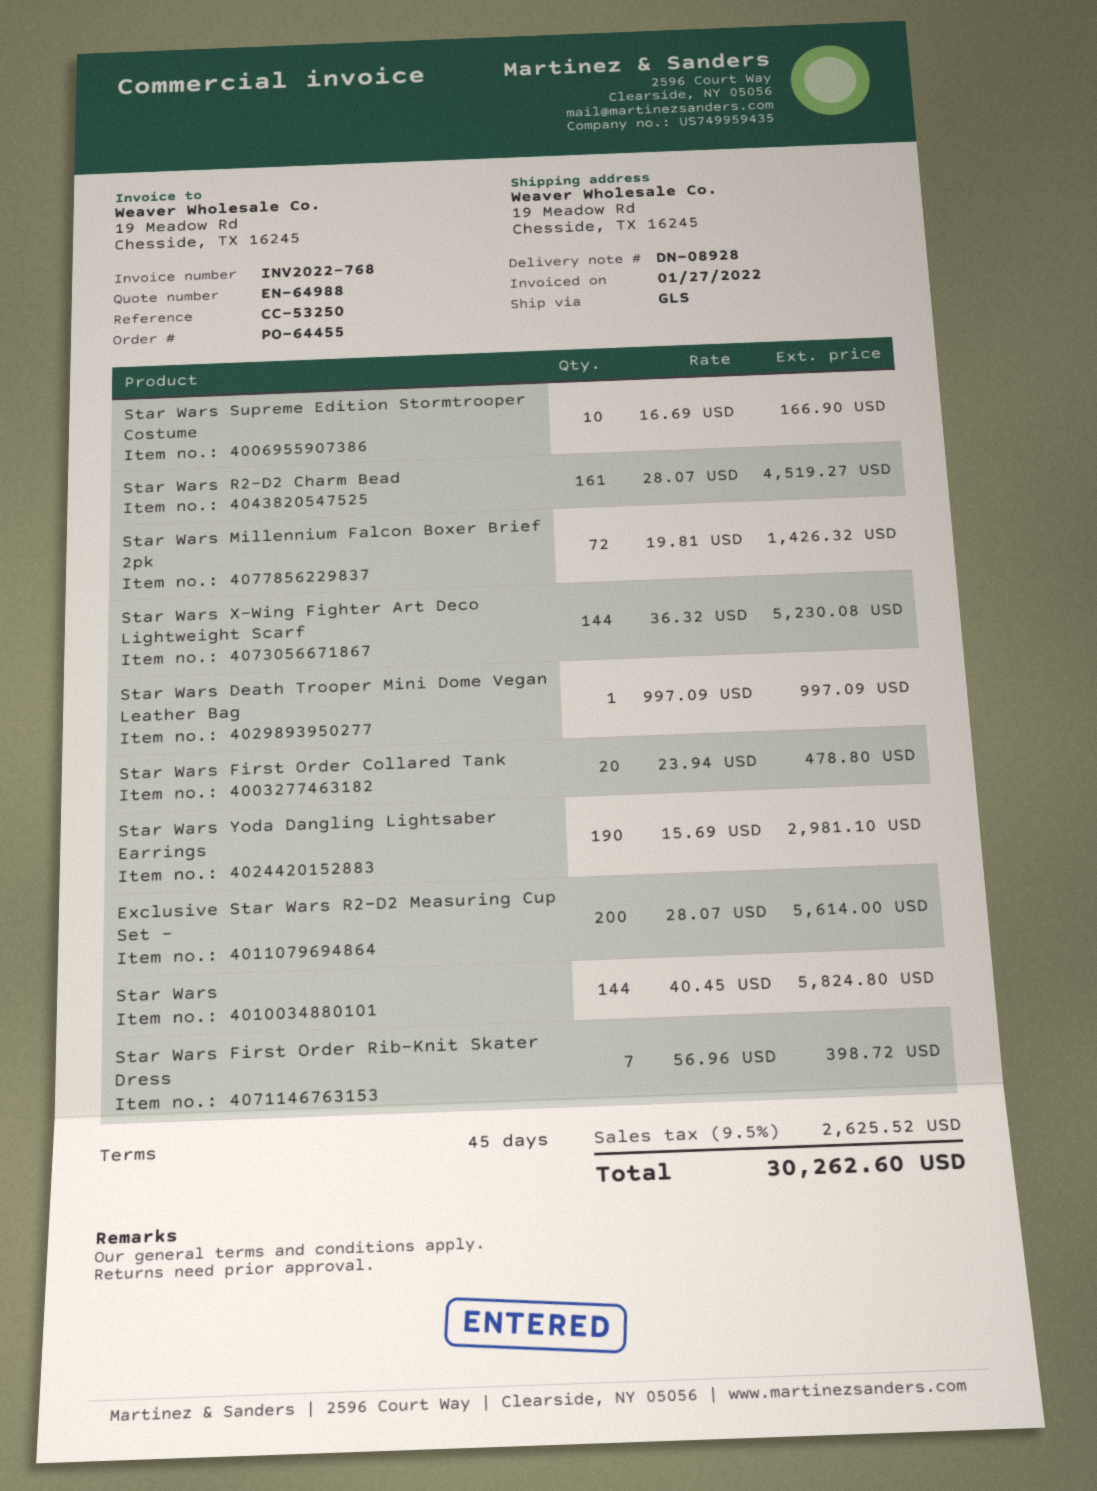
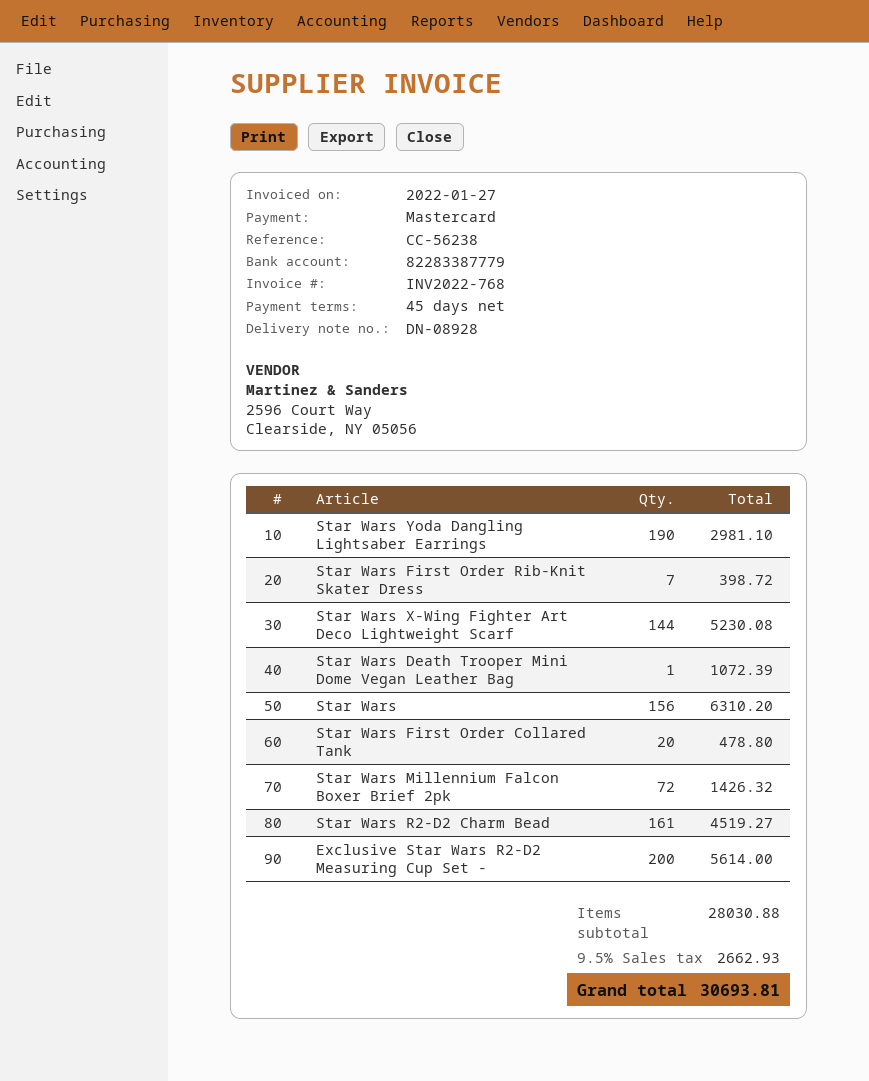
reference: CC-53250 -> CC-56238
Star Wars Supreme Edition Stormtrooper Costume: 10 for 166.90 -> none
Star Wars Death Trooper Mini Dome Vegan Leather Bag: 1 for 997.09 -> 1 for 1072.39
Star Wars: 144 for 5824.80 -> 156 for 6310.20
tax: 9.5% = 2625.52 -> 9.5% = 2662.93
total: 30262.60 -> 30693.81

